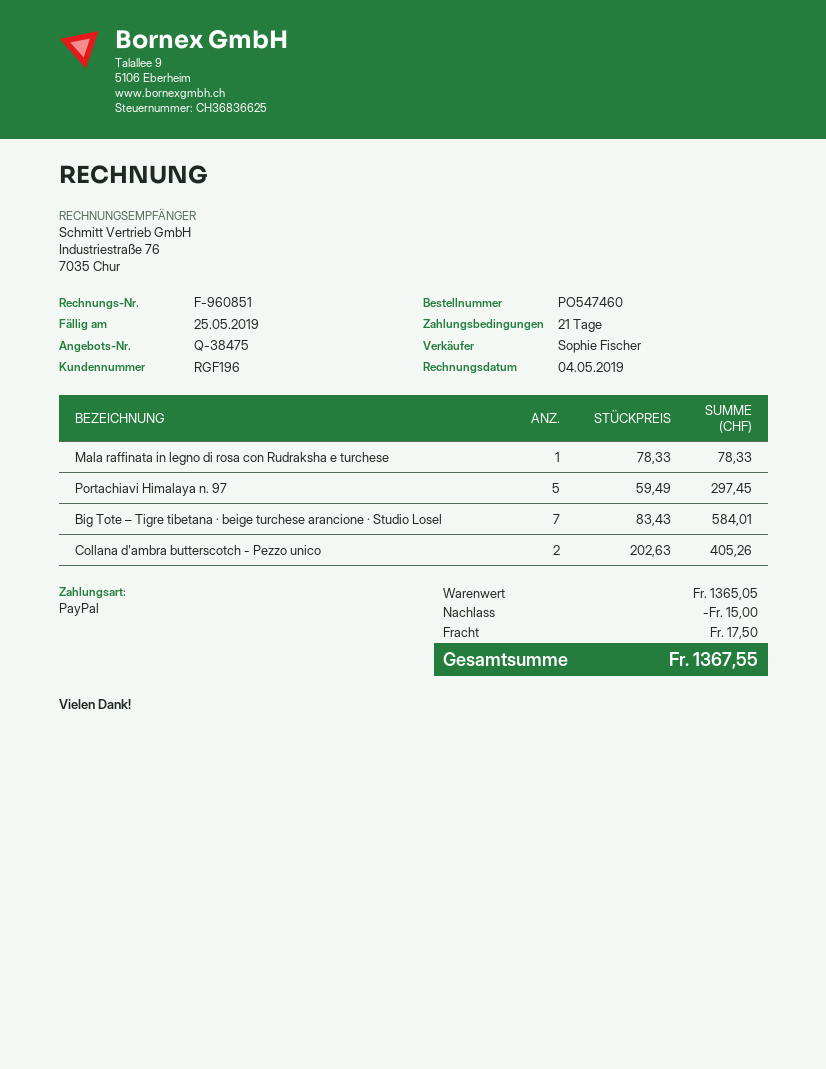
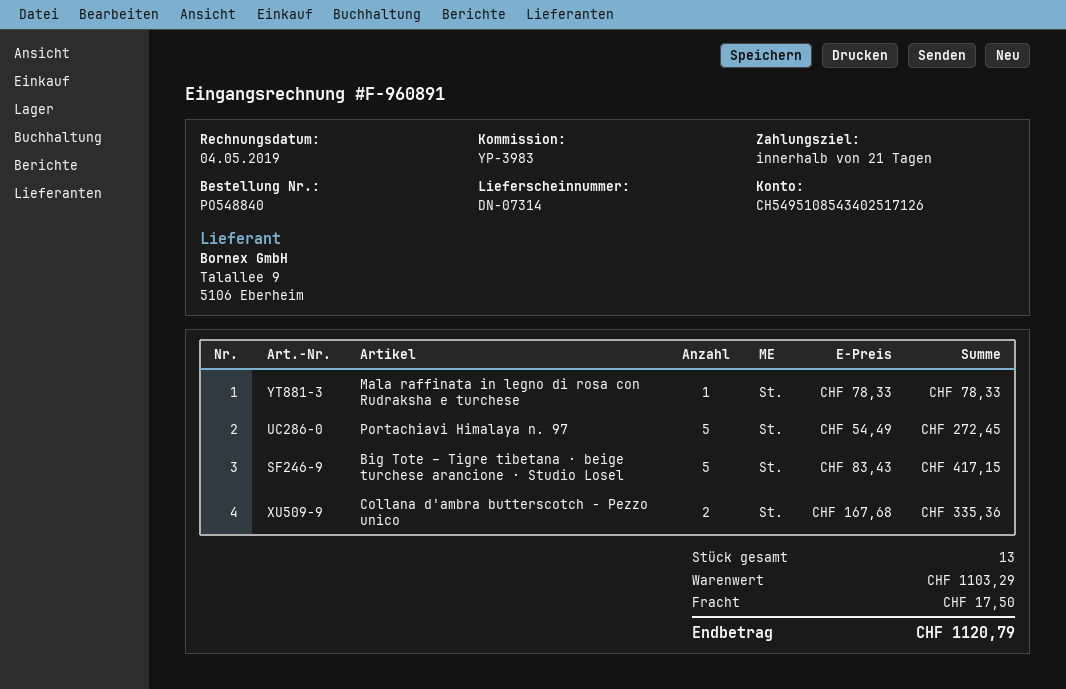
order number: PO547460 -> PO548840
invoice number: F-960851 -> F-960891
Portachiavi Himalaya n. 97: 5 x 59.49 = 297.45 -> 5 x 54.49 = 272.45
Big Tote – Tigre tibetana · beige turchese arancione · Studio Losel: 7 x 83.43 = 584.01 -> 5 x 83.43 = 417.15
Collana d'ambra butterscotch - Pezzo unico: 2 x 202.63 = 405.26 -> 2 x 167.68 = 335.36
subtotal: 1365.05 -> 1103.29
discount: 15.00 -> none
total: 1367.55 -> 1120.79

